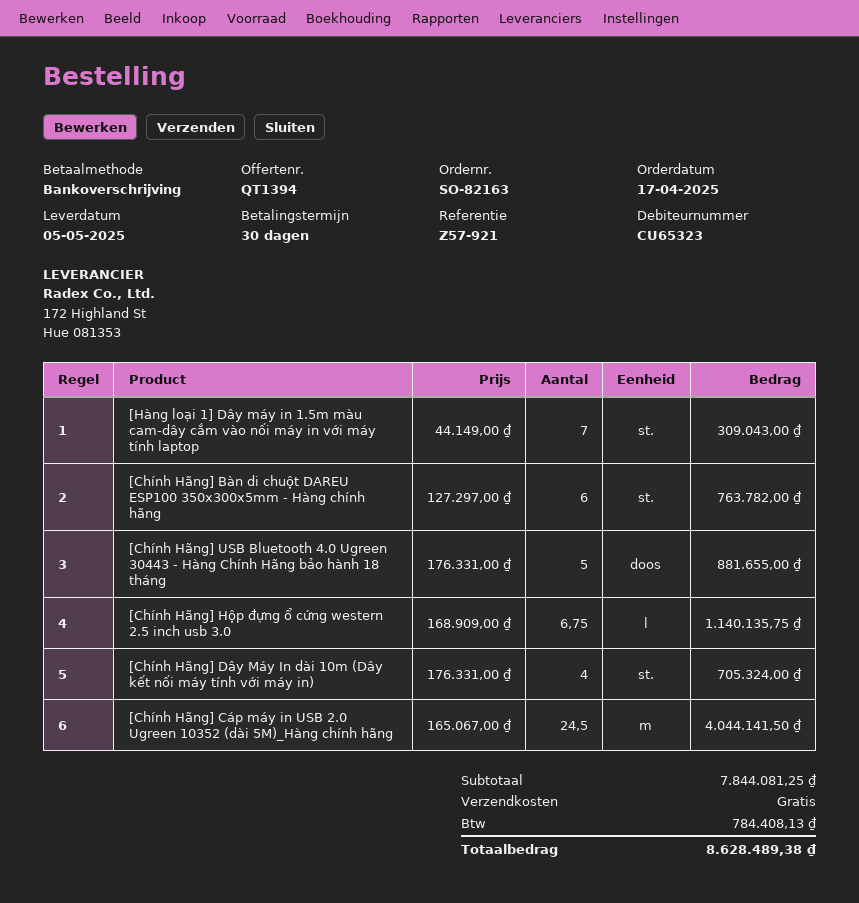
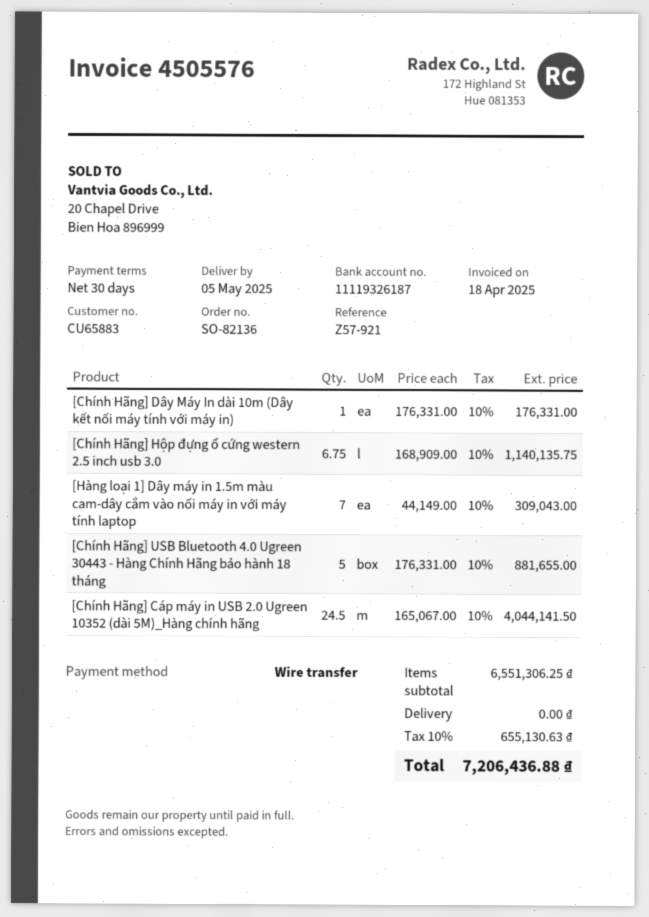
order number: SO-82163 -> SO-82136
customer number: CU65323 -> CU65883
[Chính Hãng] Bàn di chuột DAREU ESP100 350x300x5mm - Hàng chính hãng: 6 x 127297.00 = 763782.00 -> none
[Chính Hãng] Dây Máy In dài 10m (Dây kết nối máy tính với máy in): 4 x 176331.00 = 705324.00 -> 1 x 176331.00 = 176331.00
subtotal: 7844081.25 -> 6551306.25
tax: 784408.13 -> 655130.63
total: 8628489.38 -> 7206436.88

